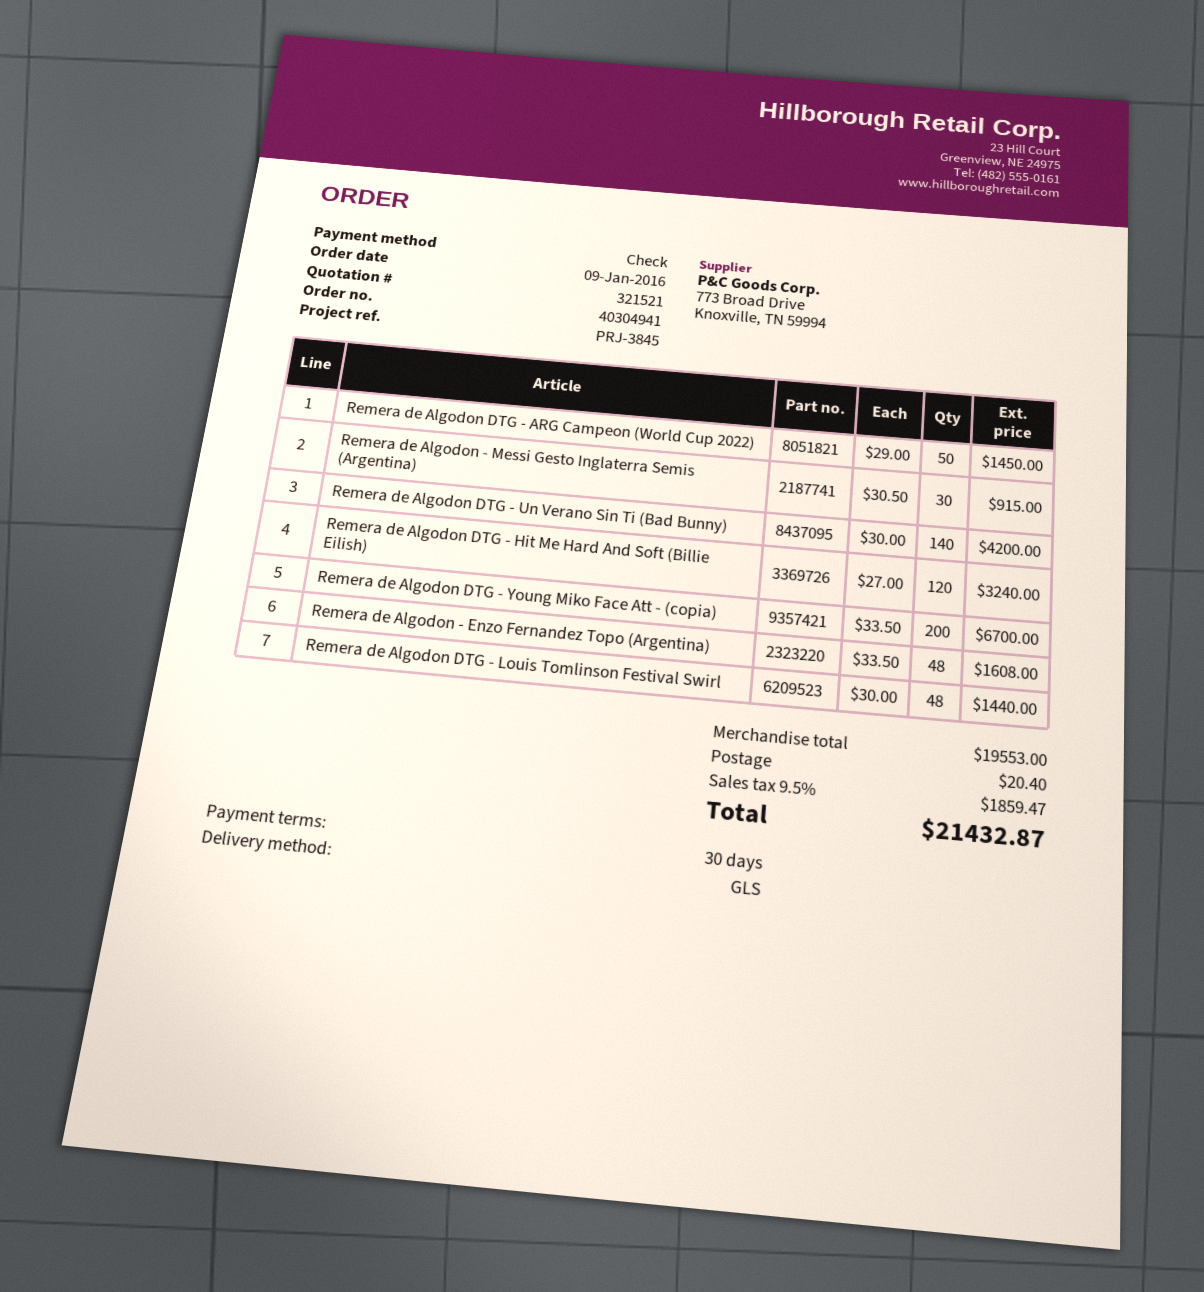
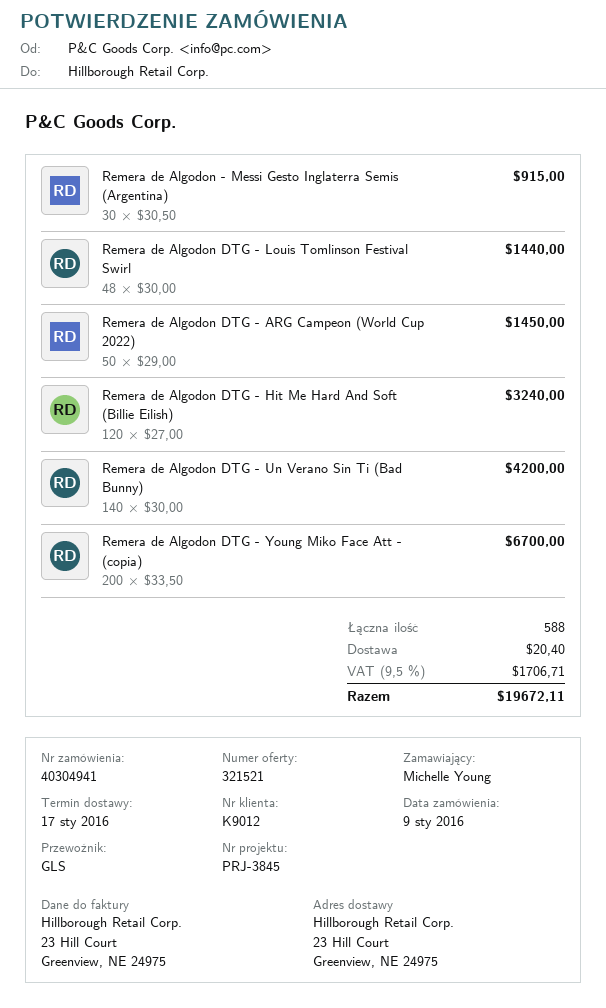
Remera de Algodon - Enzo Fernandez Topo (Argentina): 48 x 33.50 = 1608.00 -> none
tax: 9.5% = 1859.47 -> 9.5% = 1706.71
total: 21432.87 -> 19672.11

